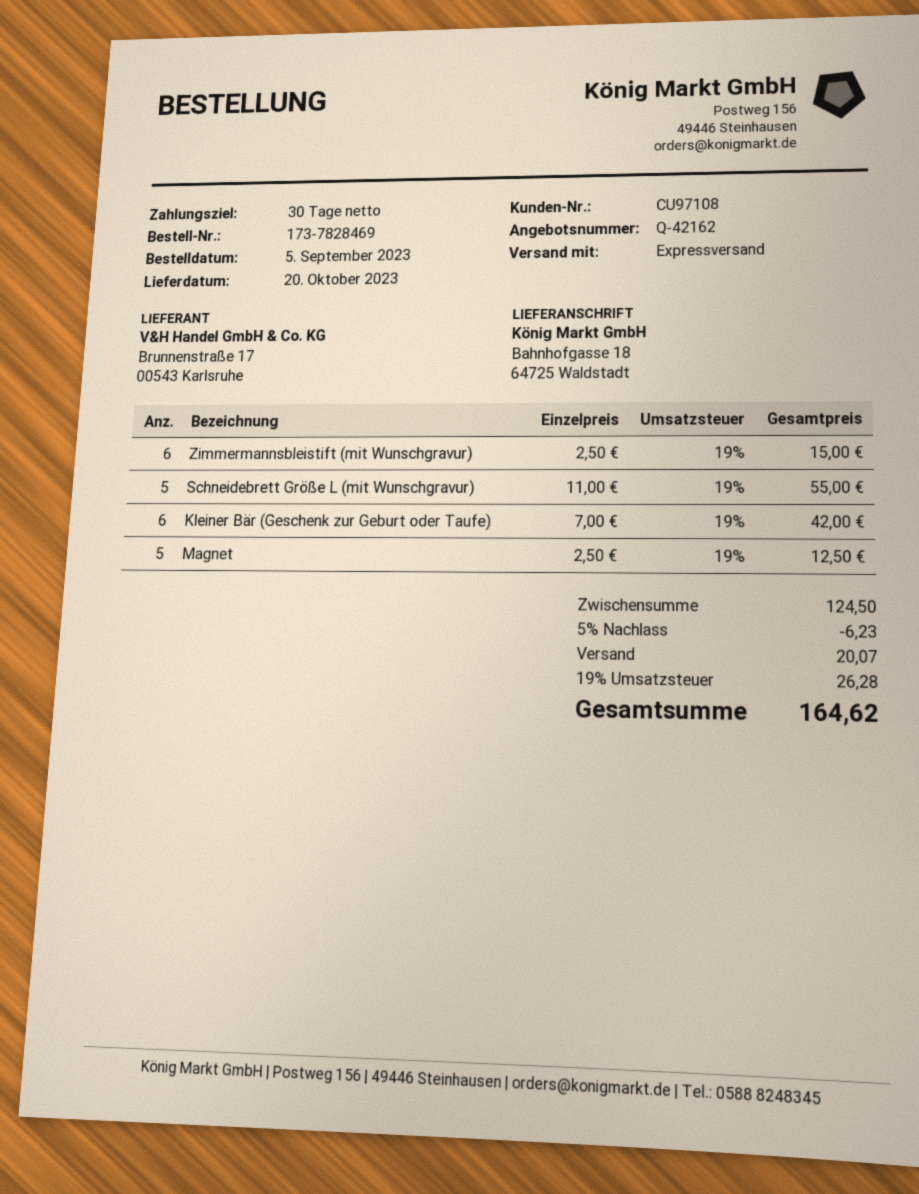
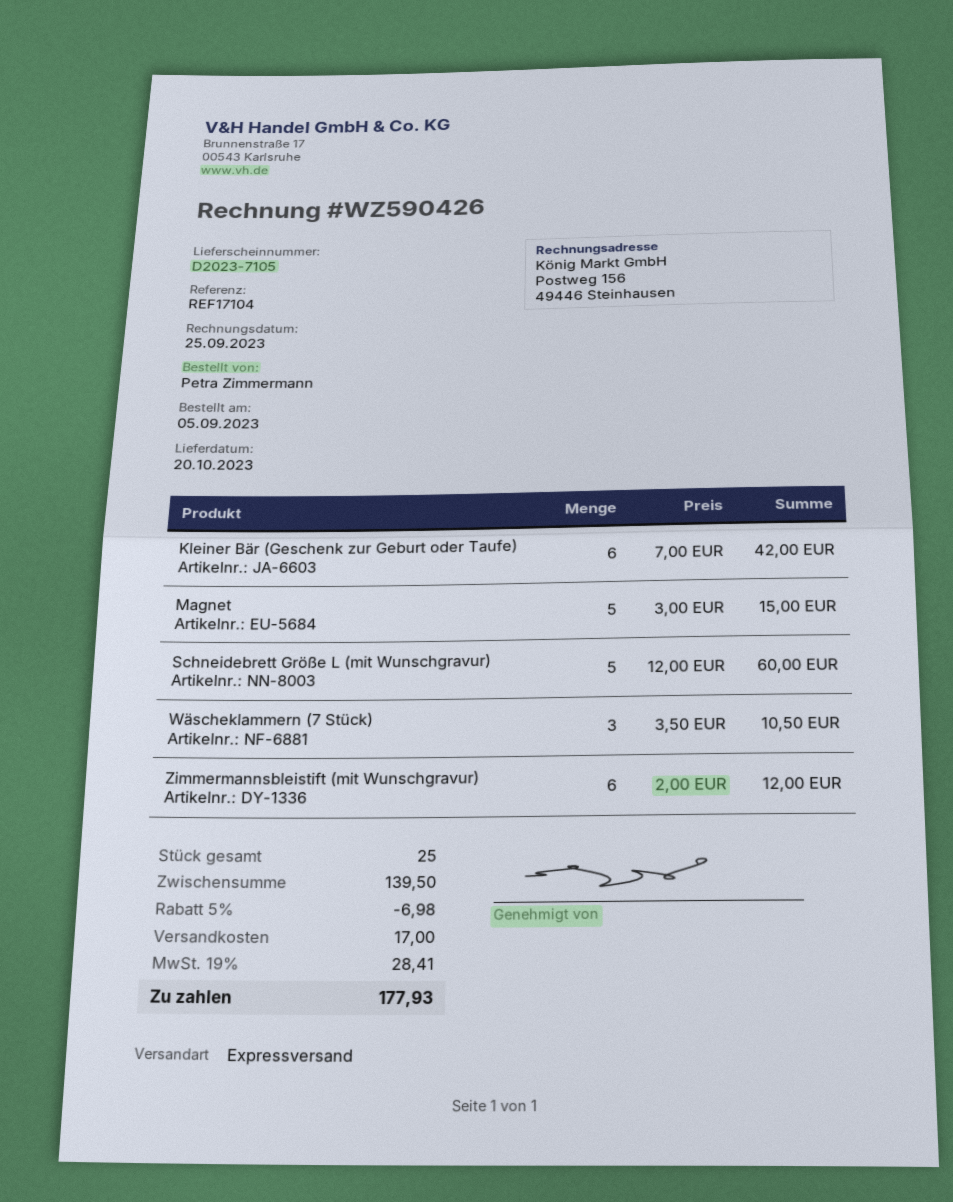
Zimmermannsbleistift (mit Wunschgravur): 6 x 2.50 = 15.00 -> 6 x 2.00 = 12.00
Schneidebrett Größe L (mit Wunschgravur): 5 x 11.00 = 55.00 -> 5 x 12.00 = 60.00
Magnet: 5 x 2.50 = 12.50 -> 5 x 3.00 = 15.00
Wäscheklammern (7 Stück): none -> 3 x 3.50 = 10.50
subtotal: 124.50 -> 139.50
discount: 5% = 6.23 -> 5% = 6.98
shipping: 20.07 -> 17.00
tax: 19% = 26.28 -> 19% = 28.41
total: 164.62 -> 177.93

